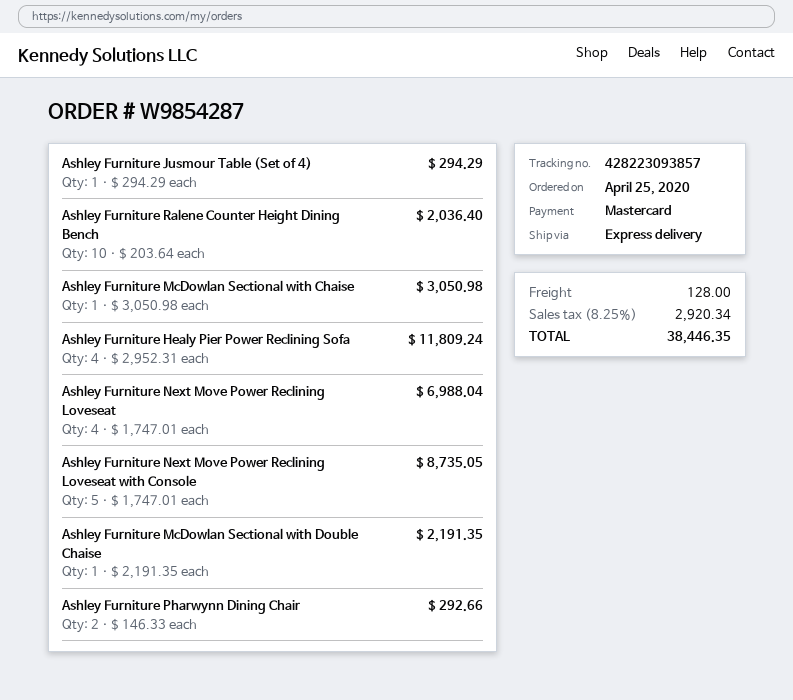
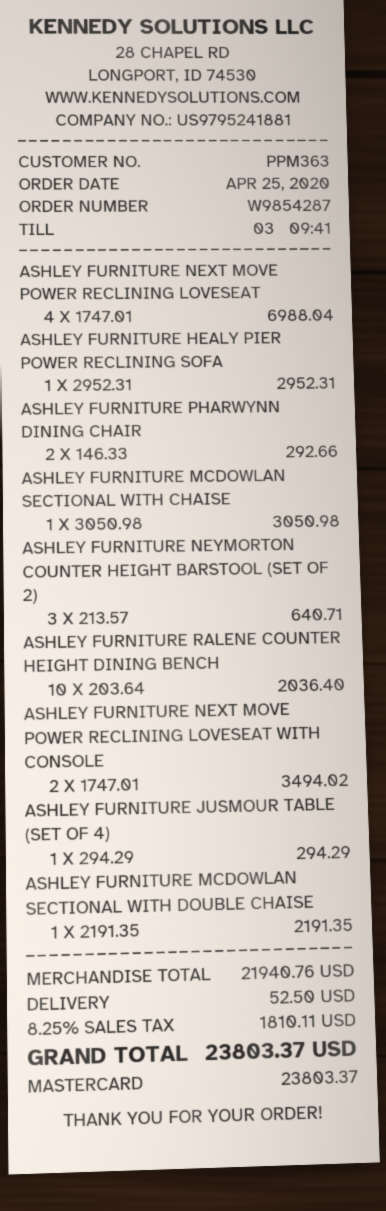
Ashley Furniture Healy Pier Power Reclining Sofa: 4 x 2952.31 = 11809.24 -> 1 x 2952.31 = 2952.31
Ashley Furniture Next Move Power Reclining Loveseat with Console: 5 x 1747.01 = 8735.05 -> 2 x 1747.01 = 3494.02
ASHLEY FURNITURE NEYMORTON COUNTER HEIGHT BARSTOOL (SET OF 2): none -> 3 x 213.57 = 640.71
shipping: 128.00 -> 52.50
tax: 8.25% = 2920.34 -> 8.25% = 1810.11
total: 38446.35 -> 23803.37

